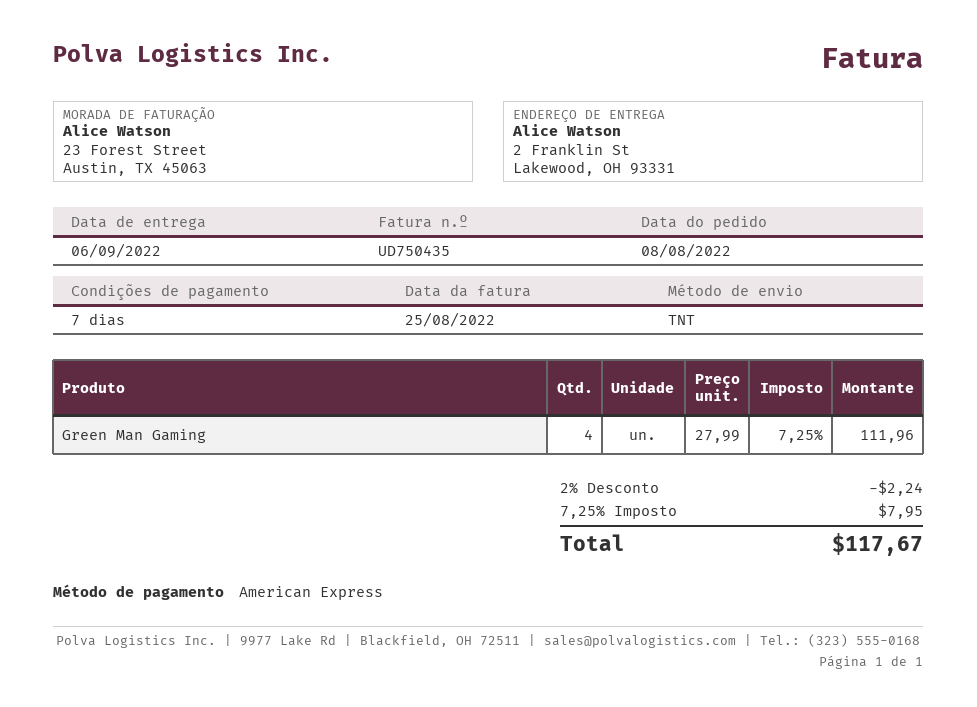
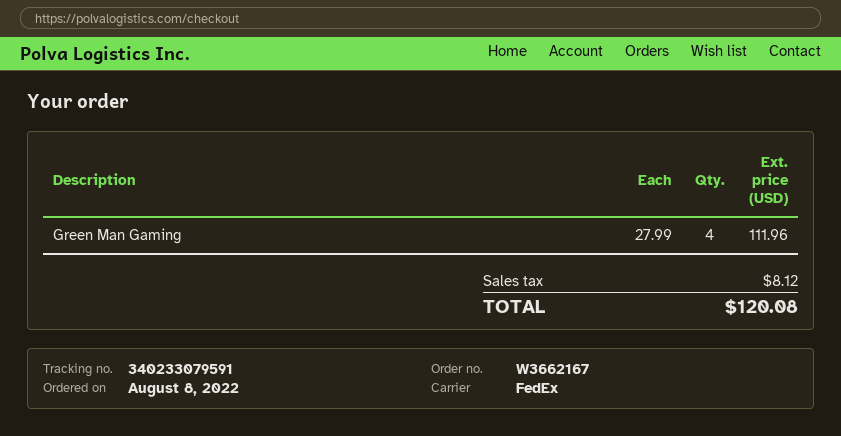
shipping method: TNT -> FedEx
discount: 2% = 2.24 -> none
tax: 7.95 -> 8.12
total: 117.67 -> 120.08

